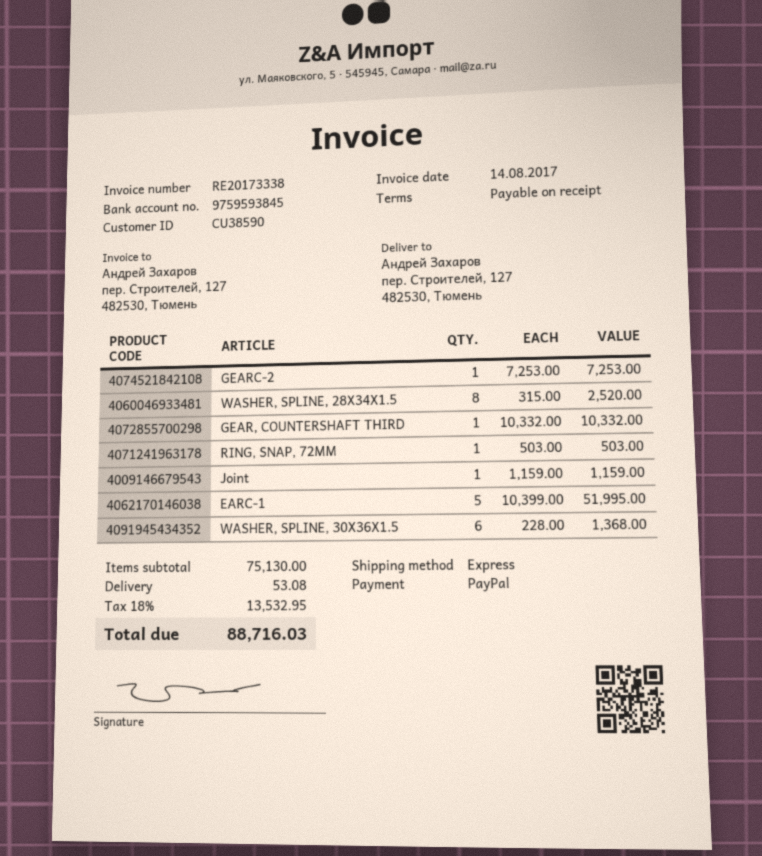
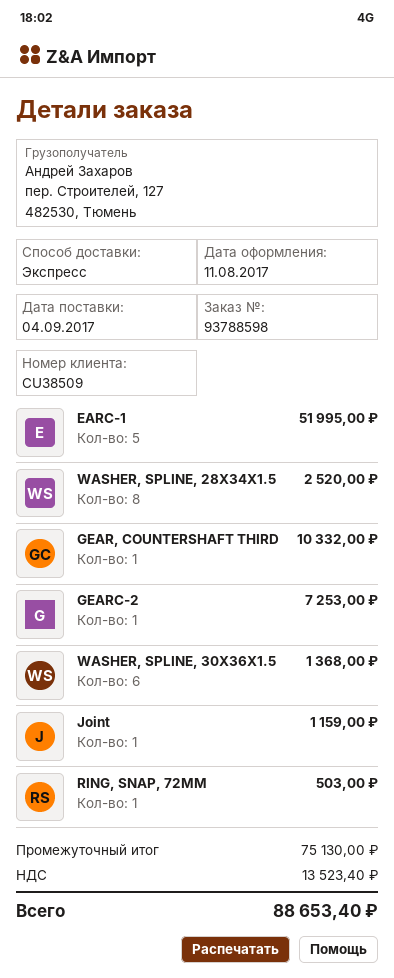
customer number: CU38590 -> CU38509
shipping: 53.08 -> none
tax: 13532.95 -> 13523.40
total: 88716.03 -> 88653.40

